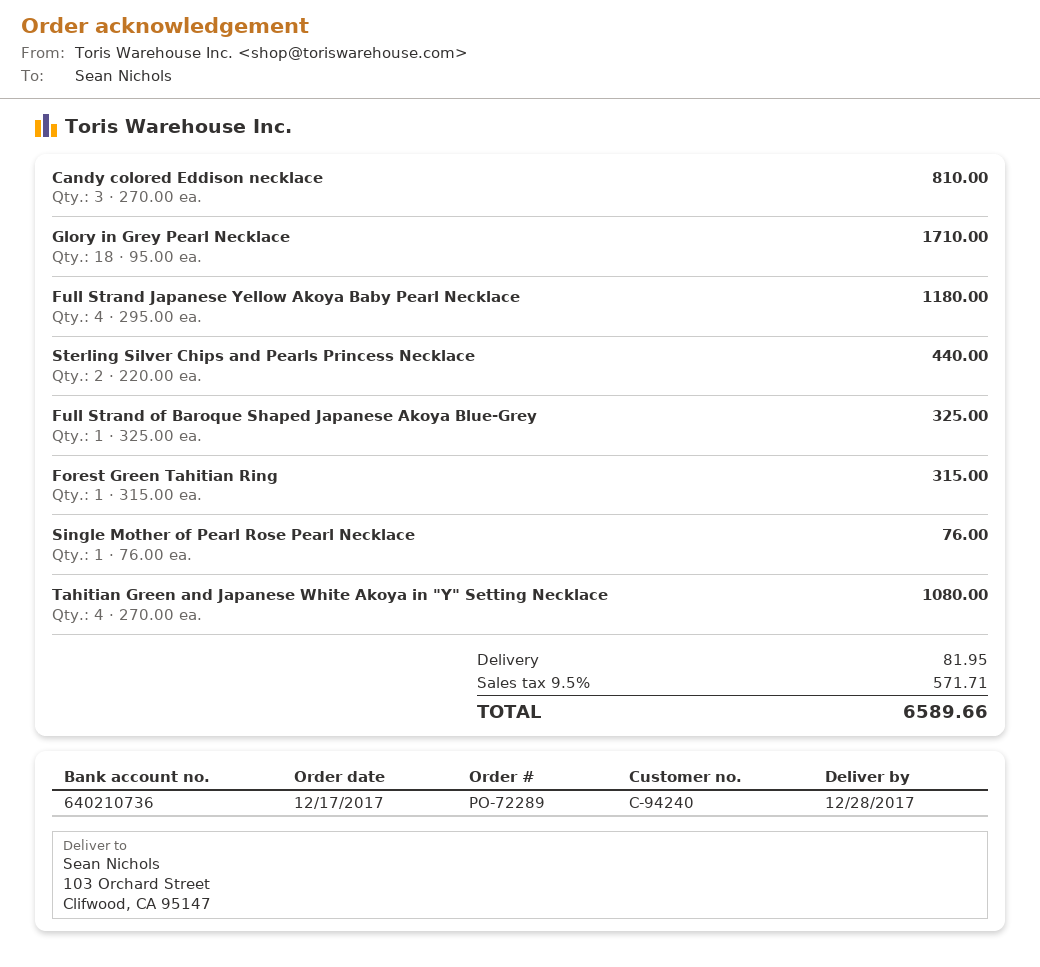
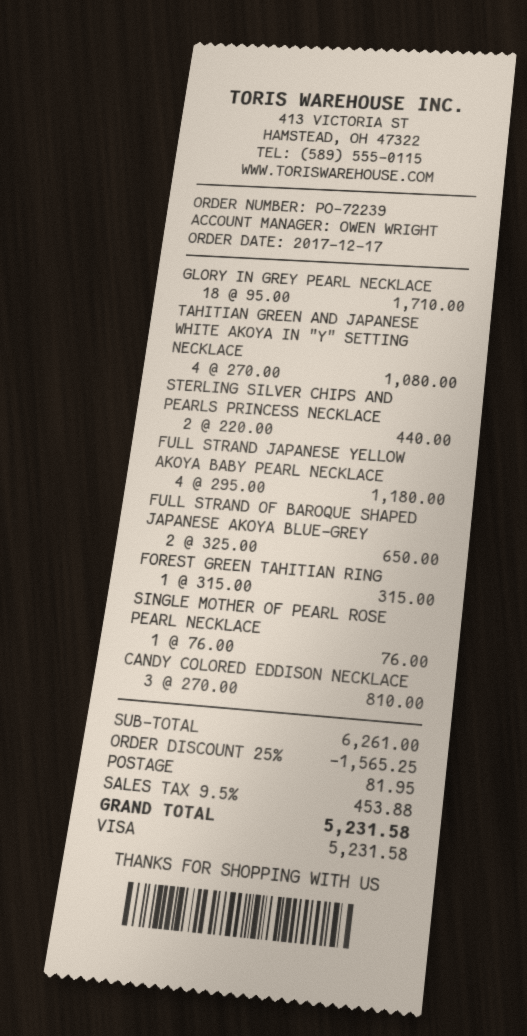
order number: PO-72289 -> PO-72239
Full Strand of Baroque Shaped Japanese Akoya Blue-Grey: 1 x 325.00 = 325.00 -> 2 x 325.00 = 650.00
discount: none -> 25% = 1565.25
tax: 9.5% = 571.71 -> 9.5% = 453.88
total: 6589.66 -> 5231.58

